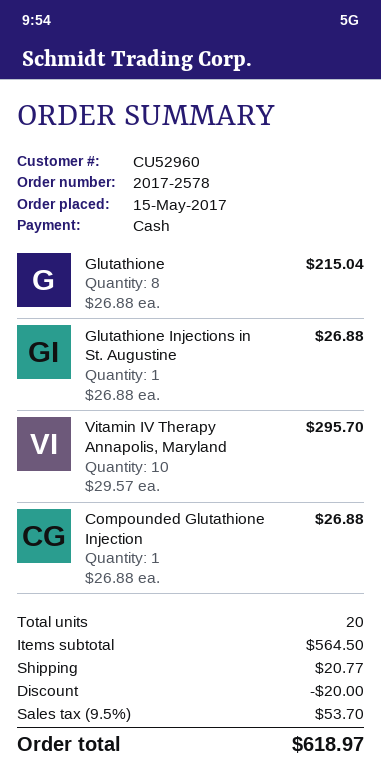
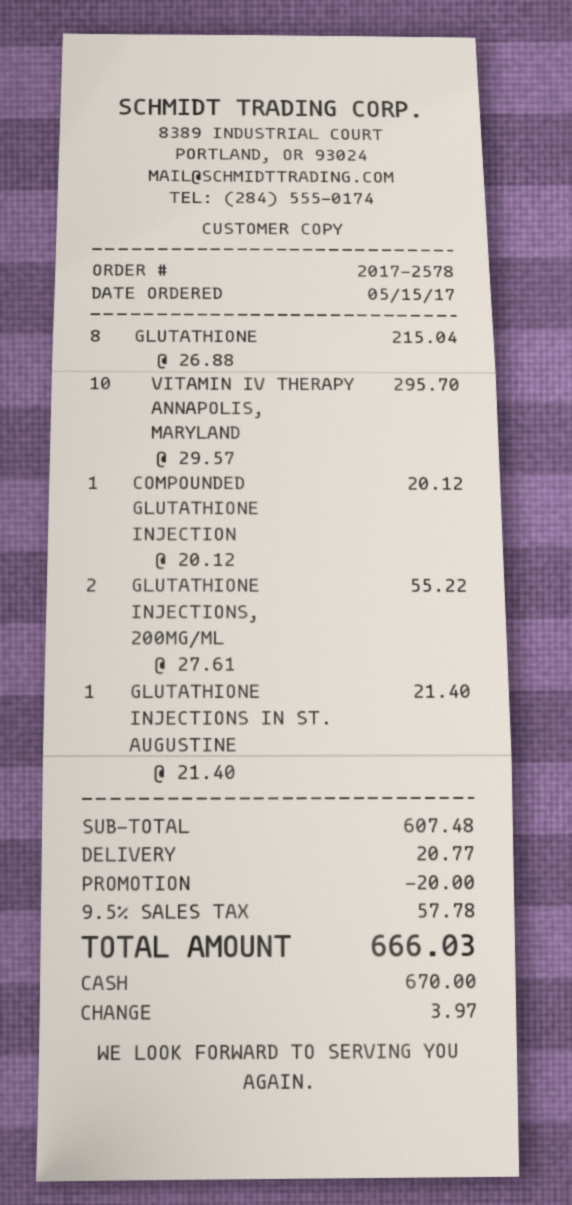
Glutathione Injections in St. Augustine: 1 x 26.88 = 26.88 -> 1 x 21.40 = 21.40
Compounded Glutathione Injection: 1 x 26.88 = 26.88 -> 1 x 20.12 = 20.12
GLUTATHIONE INJECTIONS, 200MG/ML: none -> 2 x 27.61 = 55.22
subtotal: 564.50 -> 607.48
tax: 9.5% = 53.70 -> 9.5% = 57.78
total: 618.97 -> 666.03

